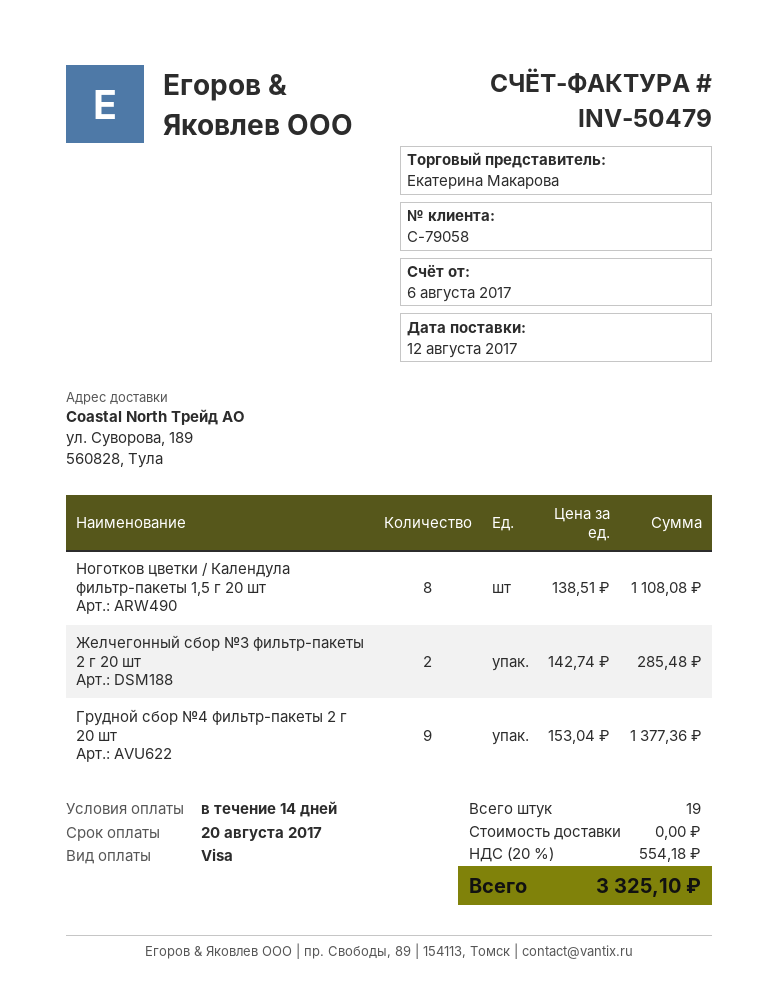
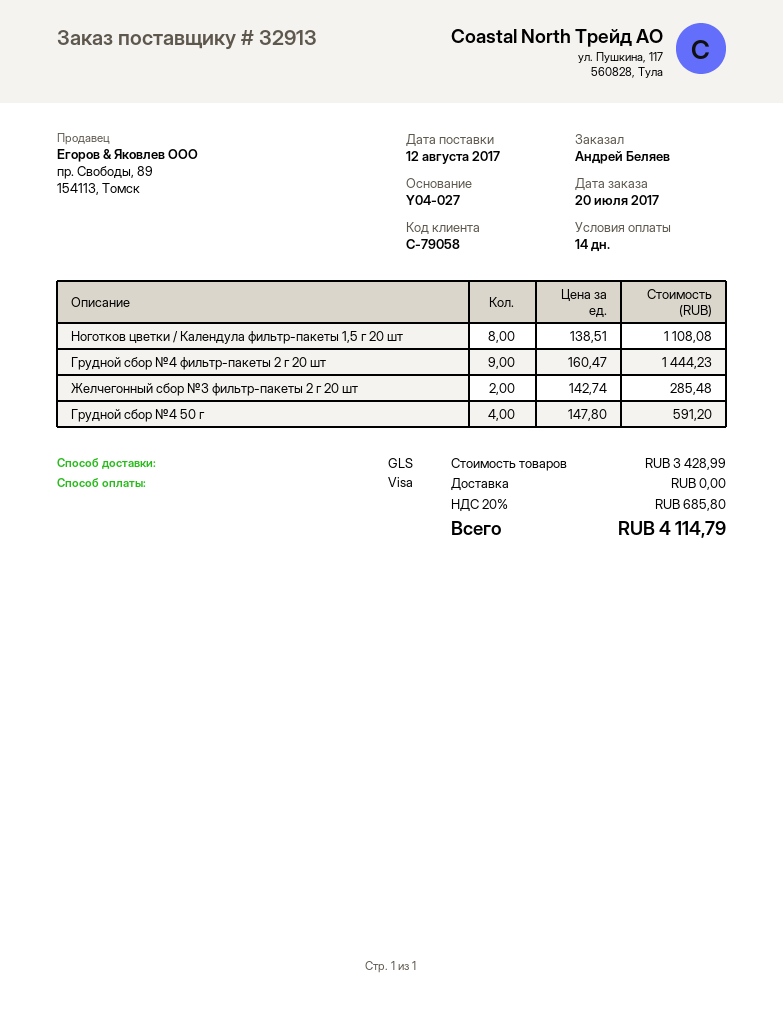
Грудной сбор №4 фильтр-пакеты 2 г 20 шт: 9 x 153.04 = 1377.36 -> 9 x 160.47 = 1444.23
Грудной сбор №4 50 г: none -> 4 x 147.80 = 591.20
tax: 20% = 554.18 -> 20% = 685.80
total: 3325.10 -> 4114.79

